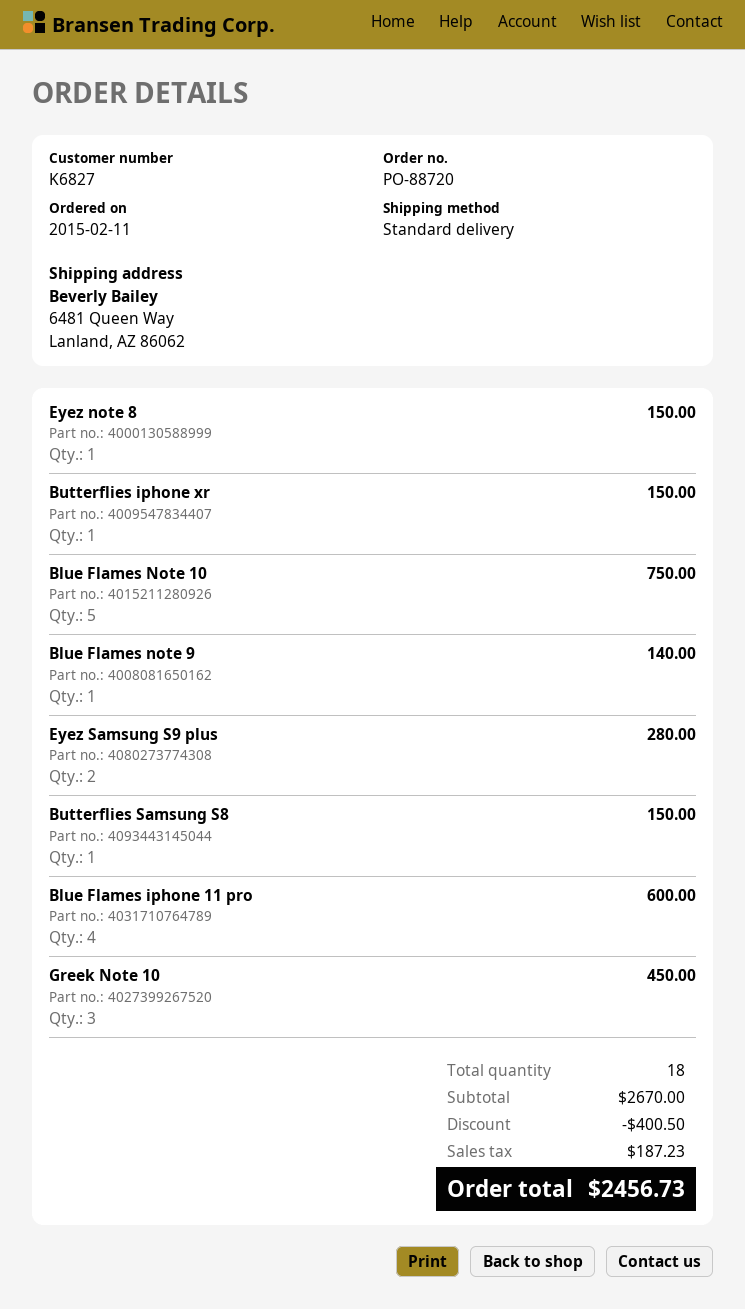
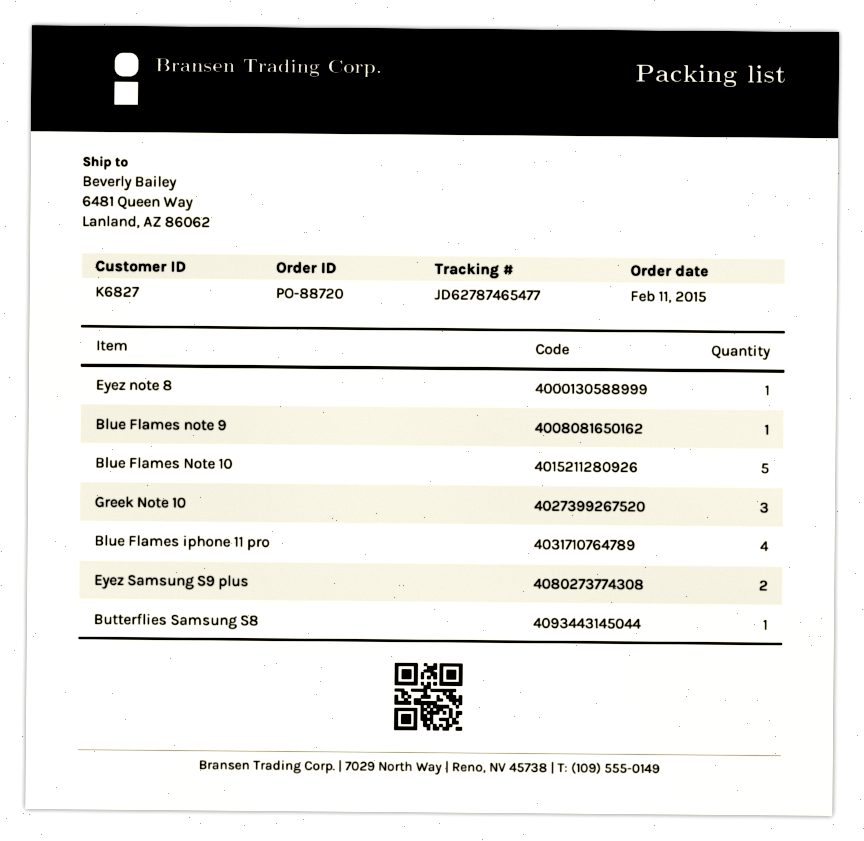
Butterflies iphone xr: 1 -> none

